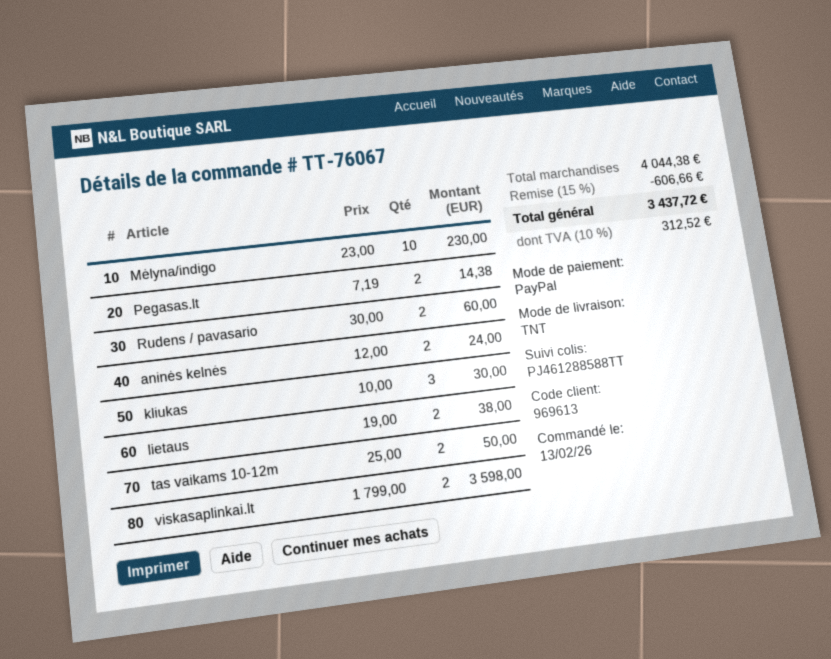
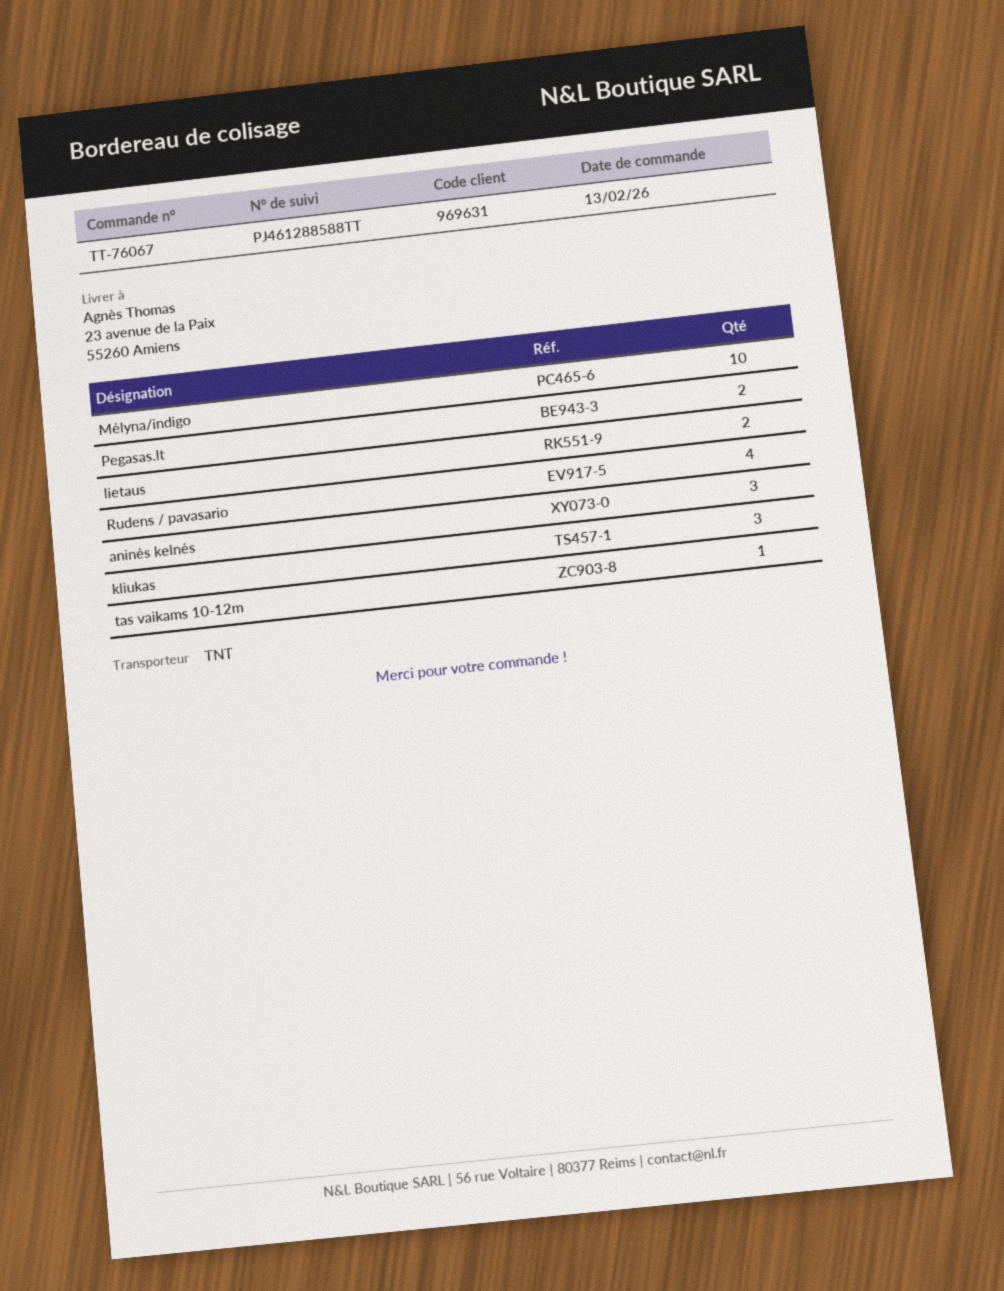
customer number: 969613 -> 969631
Rudens / pavasario: 2 -> 4
aninės kelnės: 2 -> 3
tas vaikams 10-12m: 2 -> 1
viskasaplinkai.lt: 2 -> none

